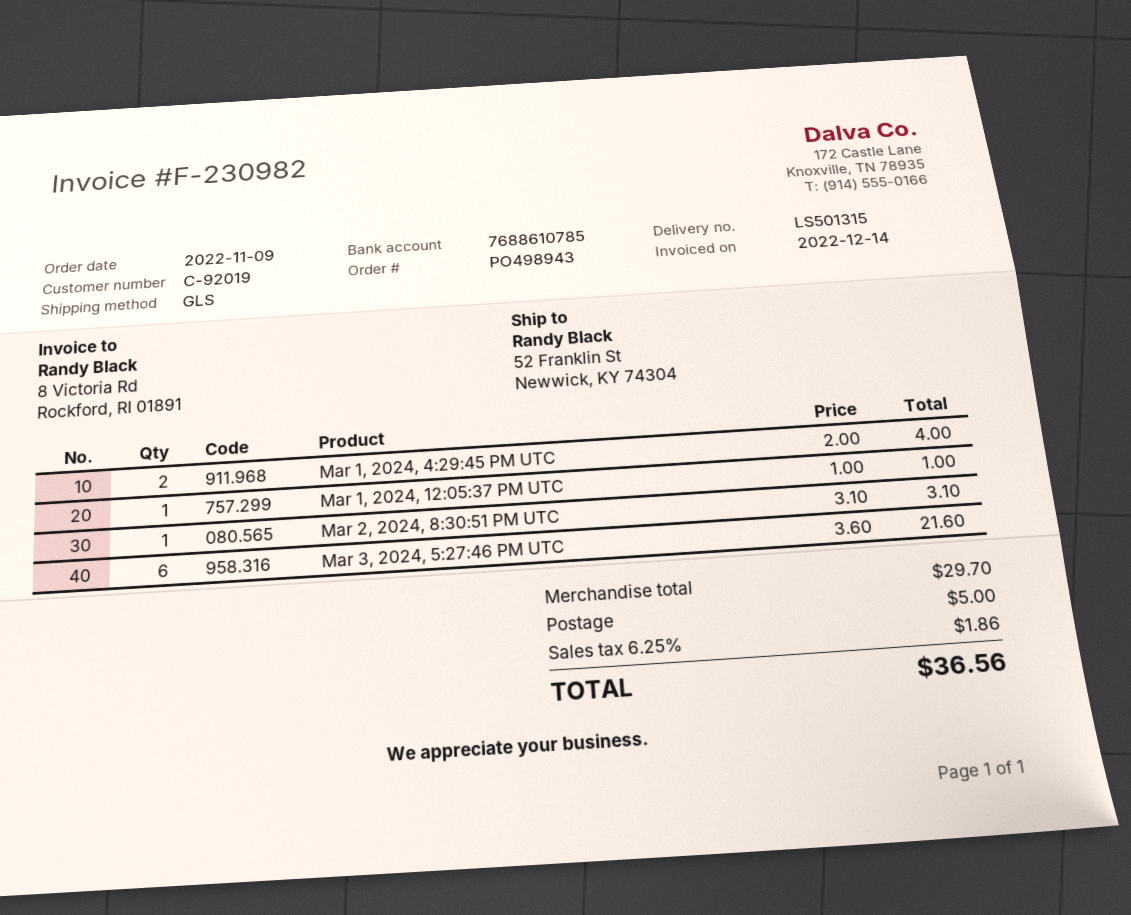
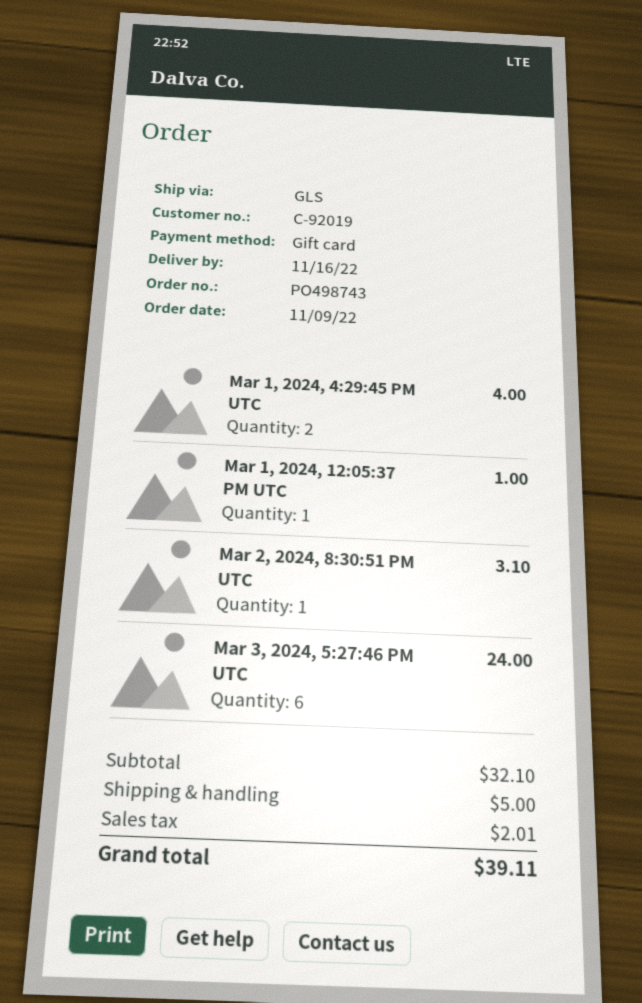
order number: PO498943 -> PO498743
Mar 3, 2024, 5:27:46 PM UTC: 6 for 21.60 -> 6 for 24.00
subtotal: 29.70 -> 32.10
tax: 1.86 -> 2.01
total: 36.56 -> 39.11

